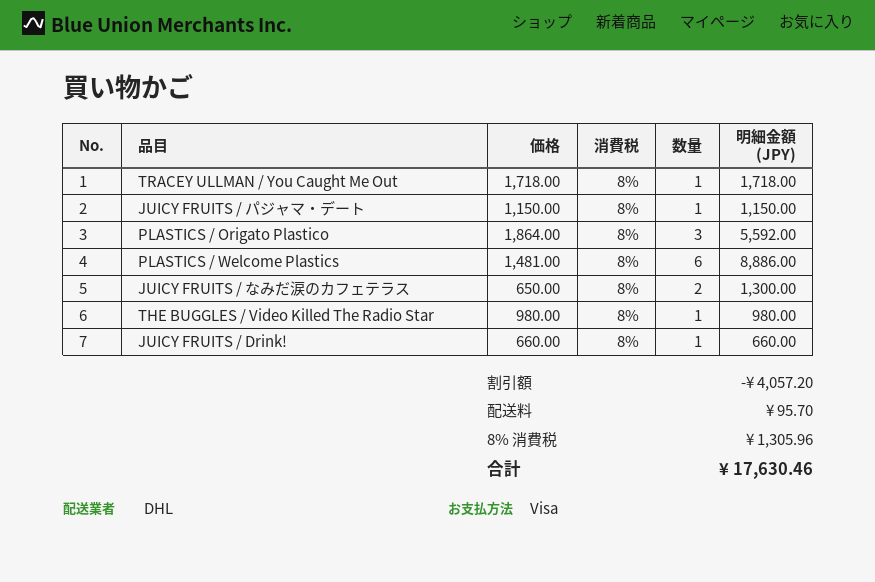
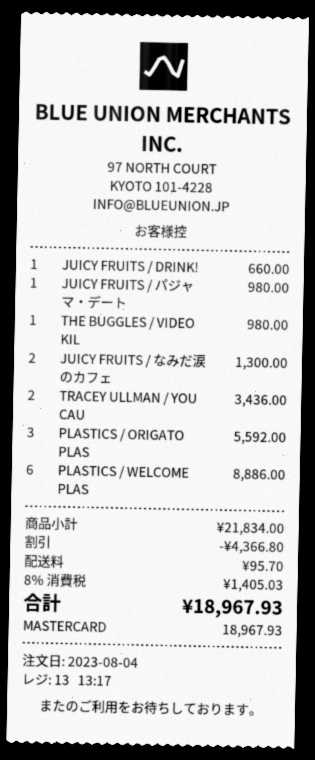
payment method: Visa -> Mastercard
TRACEY ULLMAN / You Caught Me Out: 1 for 1718.00 -> 2 for 3436.00
JUICY FRUITS / パジャマ・デート: 1 for 1150.00 -> 1 for 980.00
discount: 4057.20 -> 4366.80
tax: 8% = 1305.96 -> 8% = 1405.03
total: 17630.46 -> 18967.93

